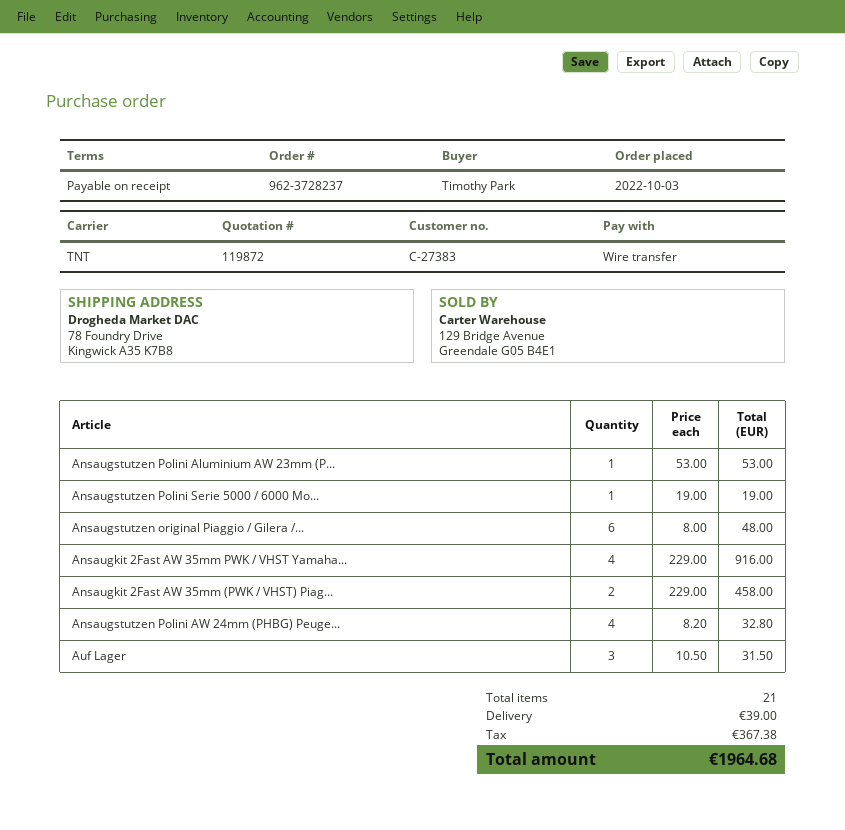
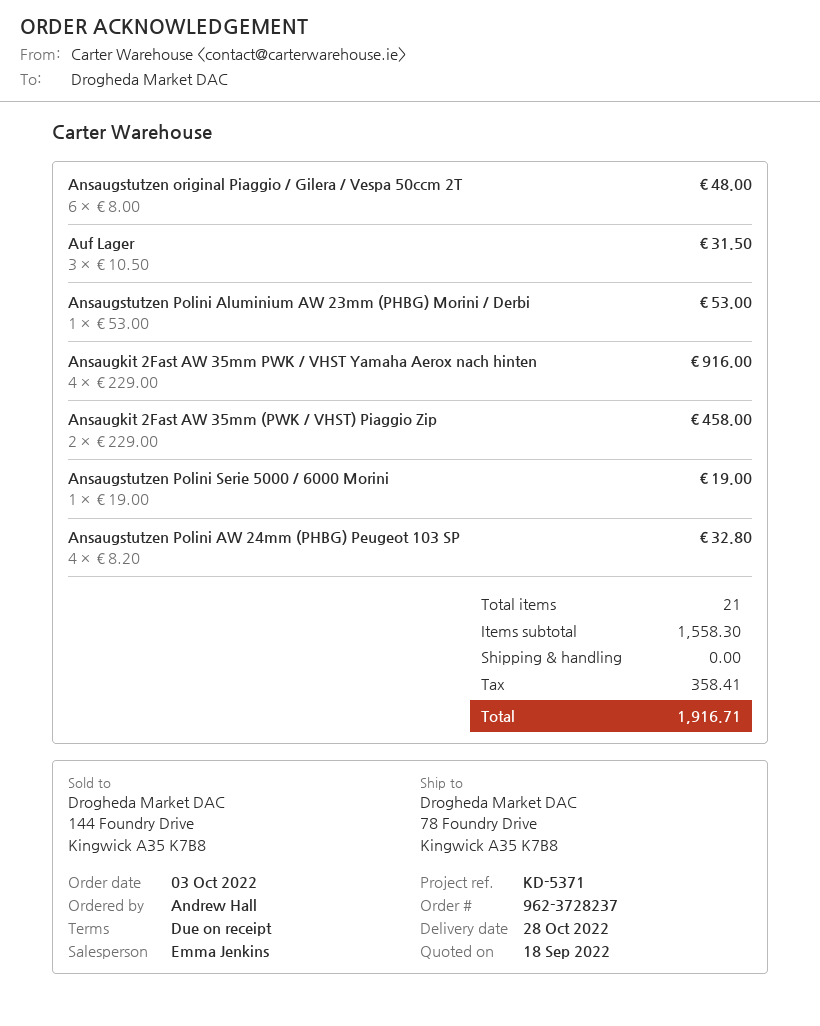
ordered by: Timothy Park -> Andrew Hall
shipping: 39.00 -> 0.00
tax: 367.38 -> 358.41
total: 1964.68 -> 1916.71

